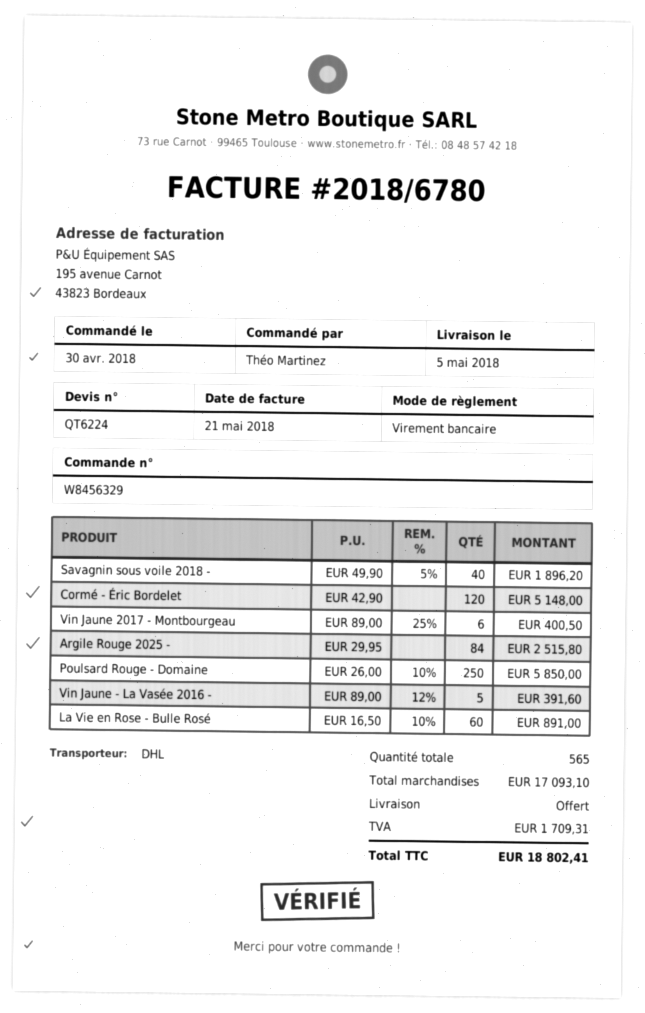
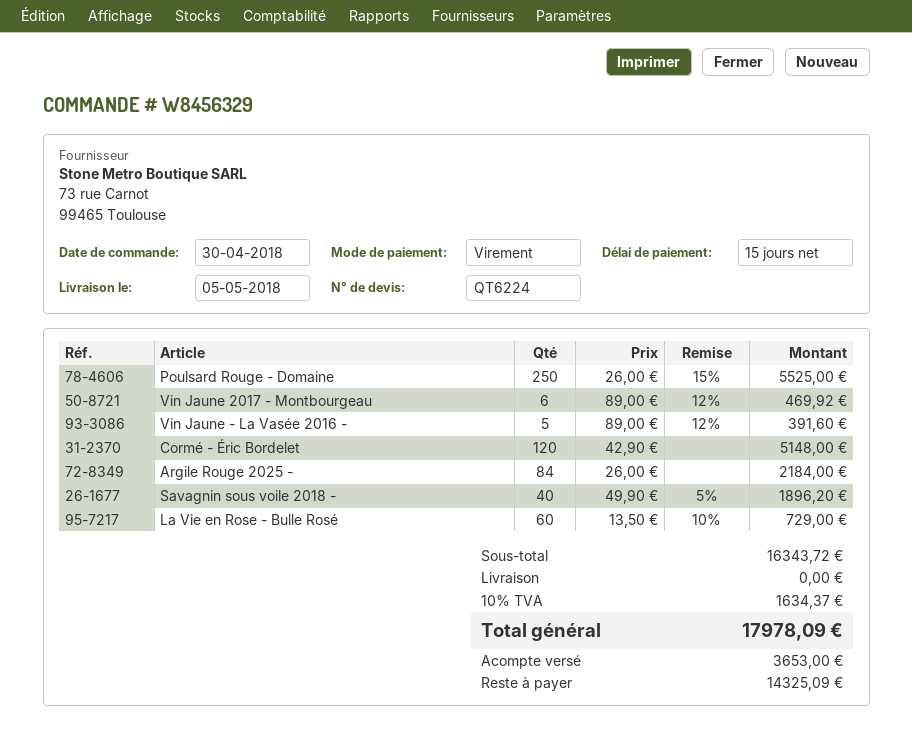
Vin Jaune 2017 - Montbourgeau: 6 x 89.00 - 25% = 400.50 -> 6 x 89.00 - 12% = 469.92
Argile Rouge 2025 -: 84 x 29.95 = 2515.80 -> 84 x 26.00 = 2184.00
Poulsard Rouge - Domaine: 250 x 26.00 - 10% = 5850.00 -> 250 x 26.00 - 15% = 5525.00
La Vie en Rose - Bulle Rosé: 60 x 16.50 - 10% = 891.00 -> 60 x 13.50 - 10% = 729.00
subtotal: 17093.10 -> 16343.72
tax: 1709.31 -> 1634.37
total: 18802.41 -> 17978.09

